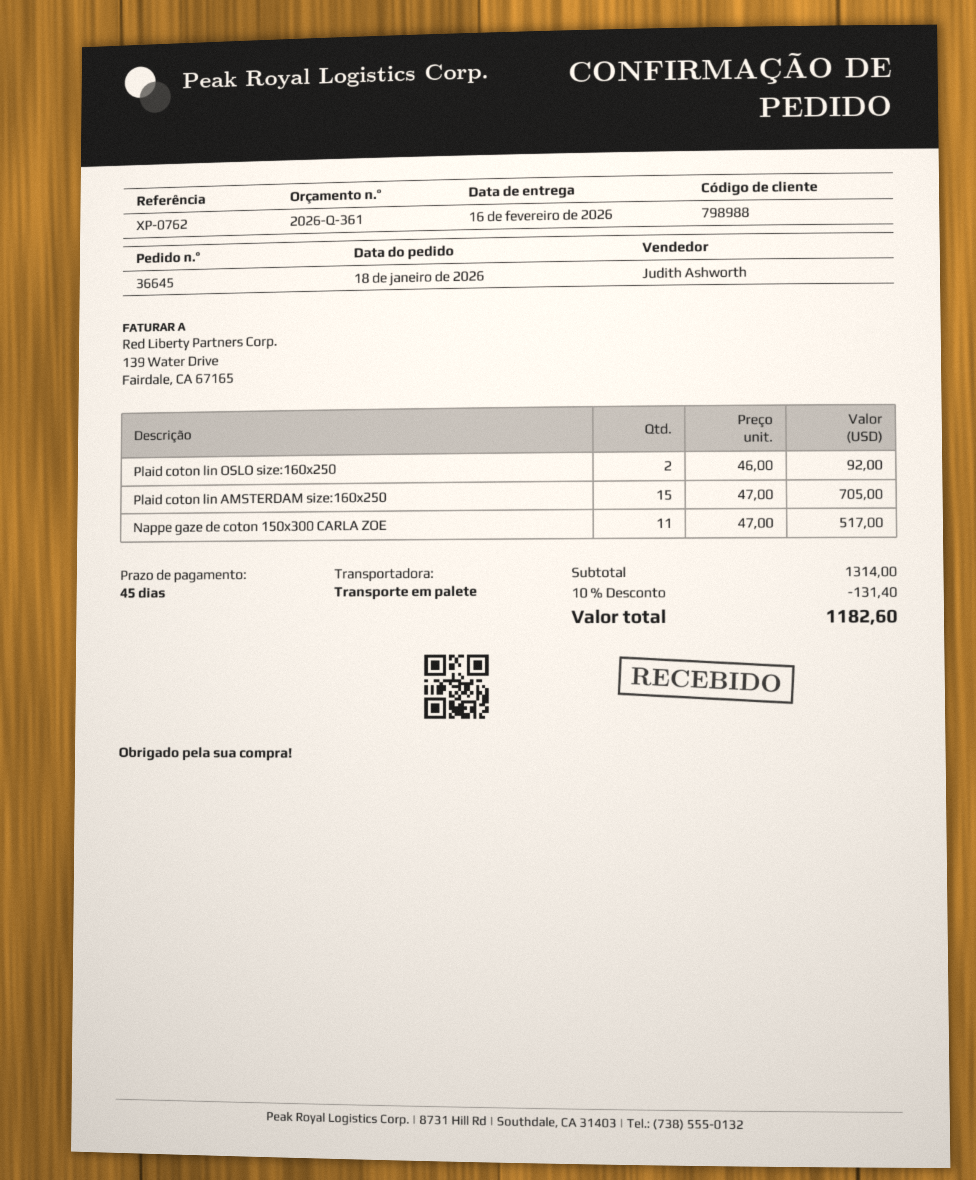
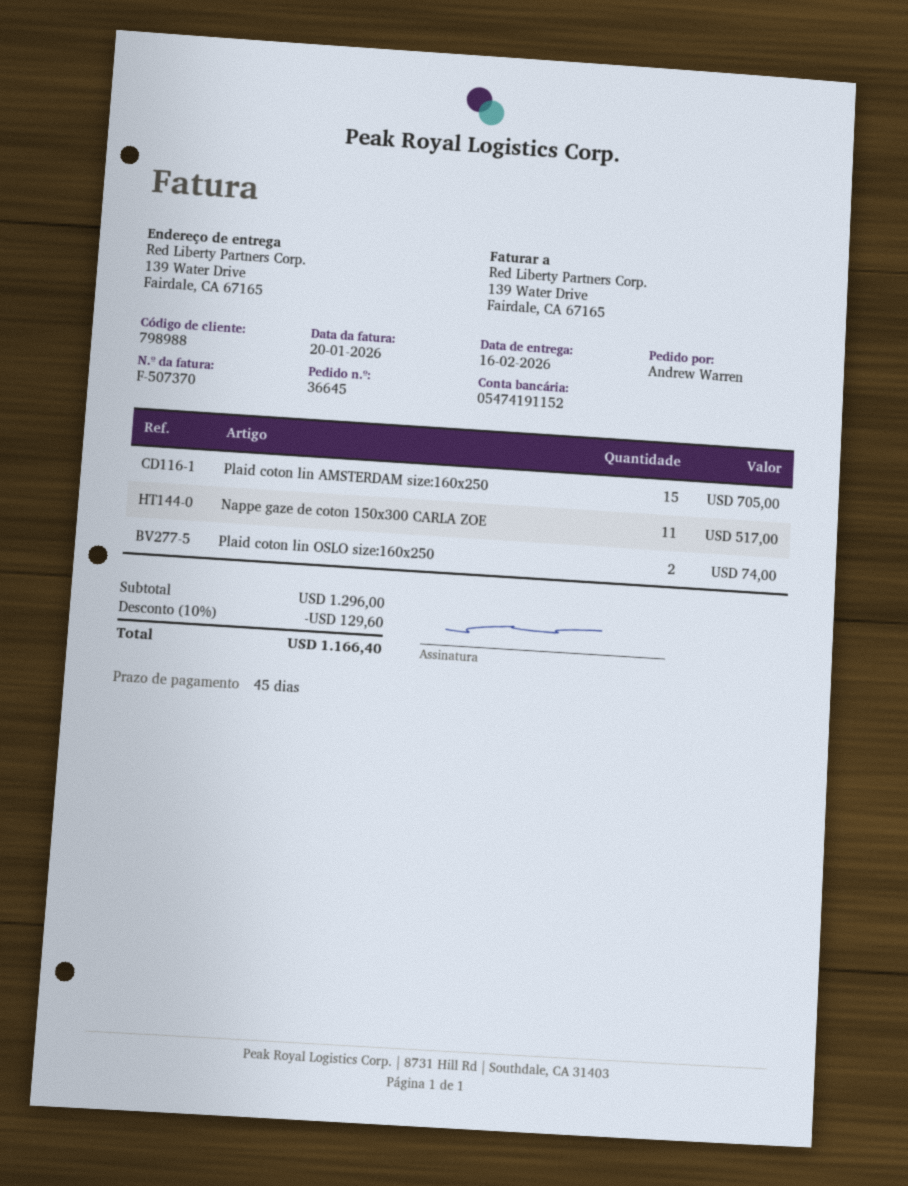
Plaid coton lin OSLO size:160x250: 2 for 92.00 -> 2 for 74.00
subtotal: 1314.00 -> 1296.00
discount: 10% = 131.40 -> 10% = 129.60
total: 1182.60 -> 1166.40

